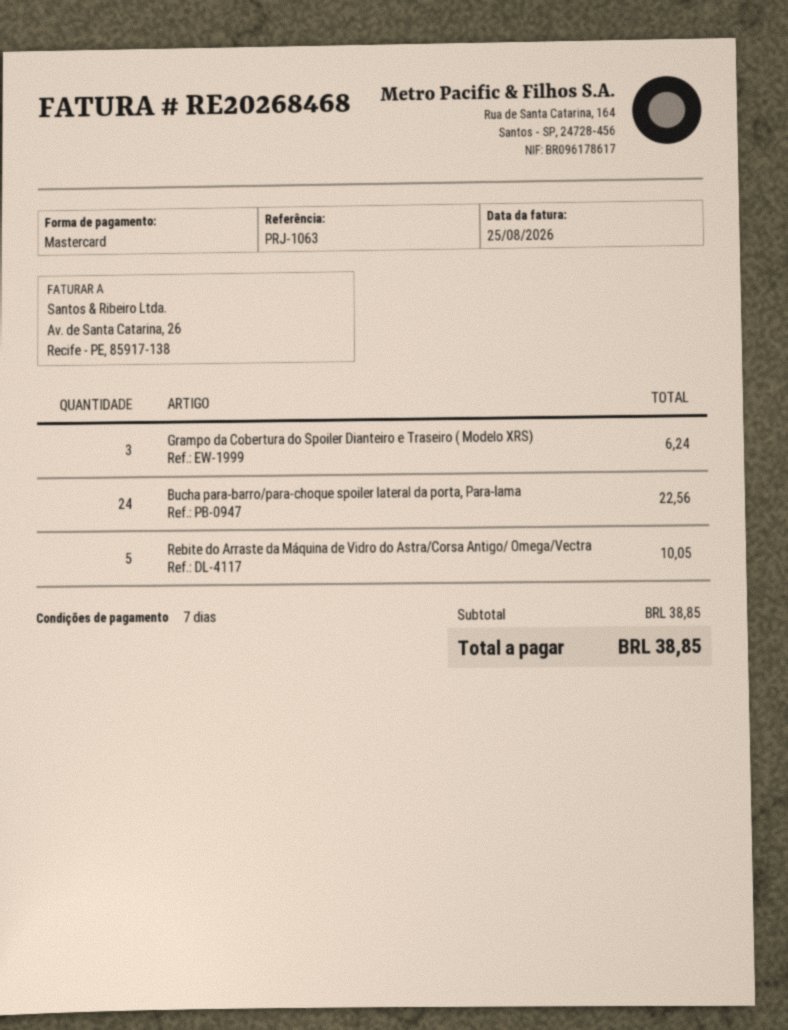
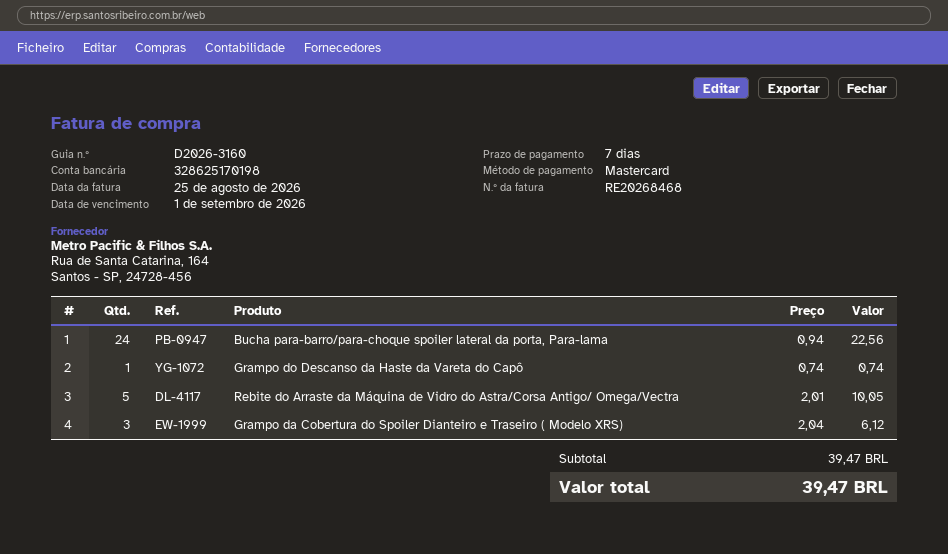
Grampo da Cobertura do Spoiler Dianteiro e Traseiro ( Modelo XRS): 3 for 6.24 -> 3 for 6.12
Grampo do Descanso da Haste da Vareta do Capô: none -> 1 for 0.74
subtotal: 38.85 -> 39.47
total: 38.85 -> 39.47

